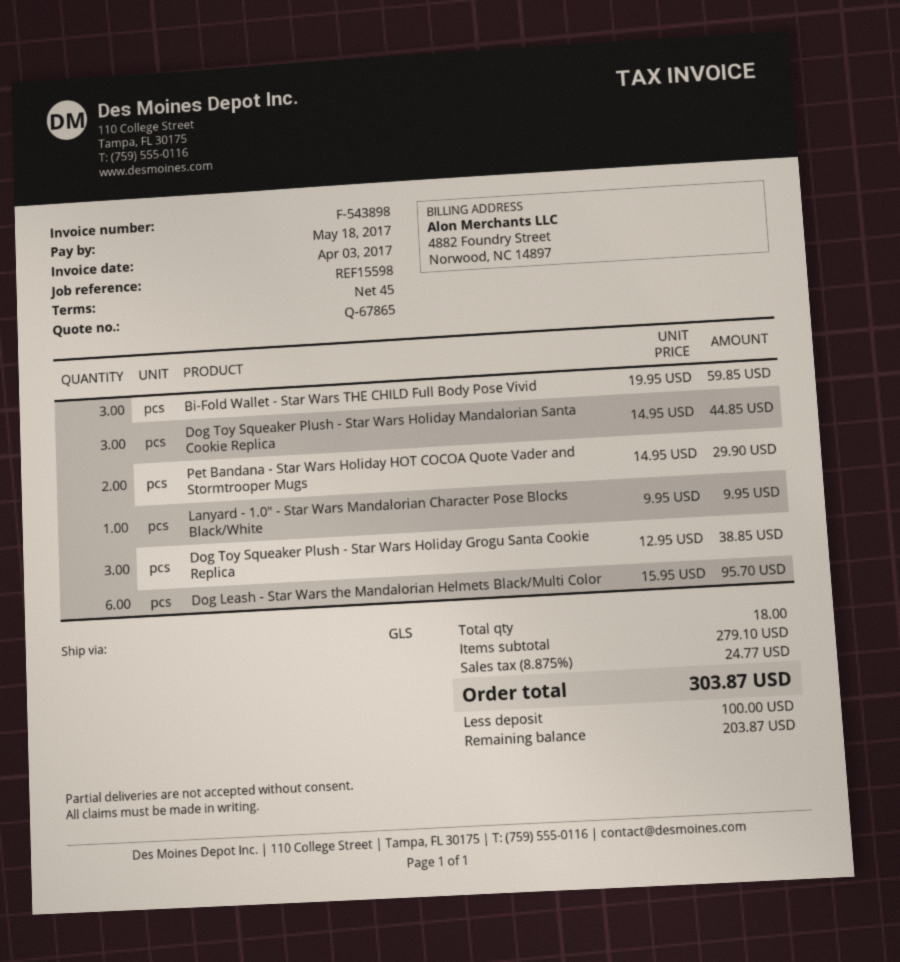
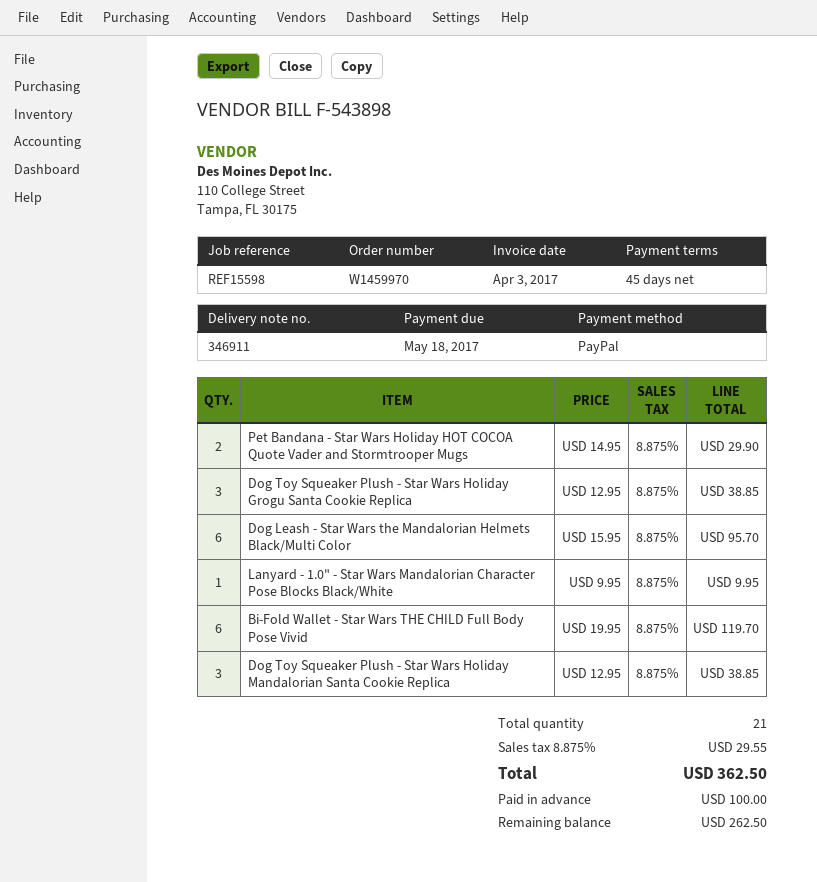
Bi-Fold Wallet - Star Wars THE CHILD Full Body Pose Vivid: 3 x 19.95 = 59.85 -> 6 x 19.95 = 119.70
Dog Toy Squeaker Plush - Star Wars Holiday Mandalorian Santa Cookie Replica: 3 x 14.95 = 44.85 -> 3 x 12.95 = 38.85
total quantity: 18 -> 21
tax: 8.875% = 24.77 -> 8.875% = 29.55
total: 303.87 -> 362.50
balance: 203.87 -> 262.50

